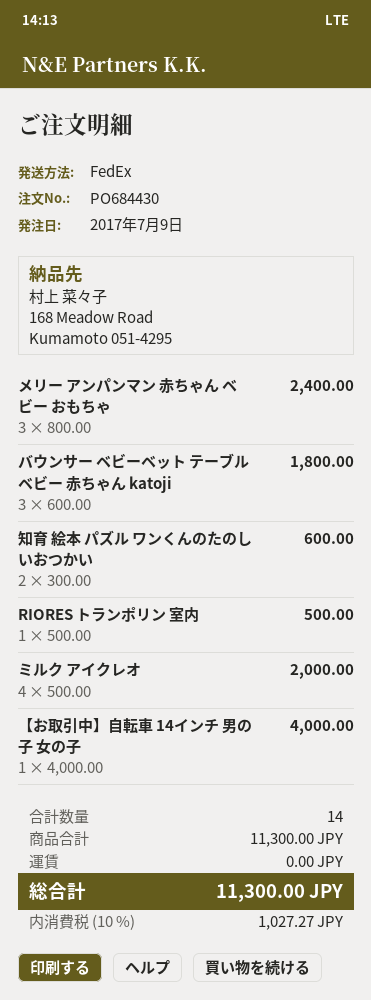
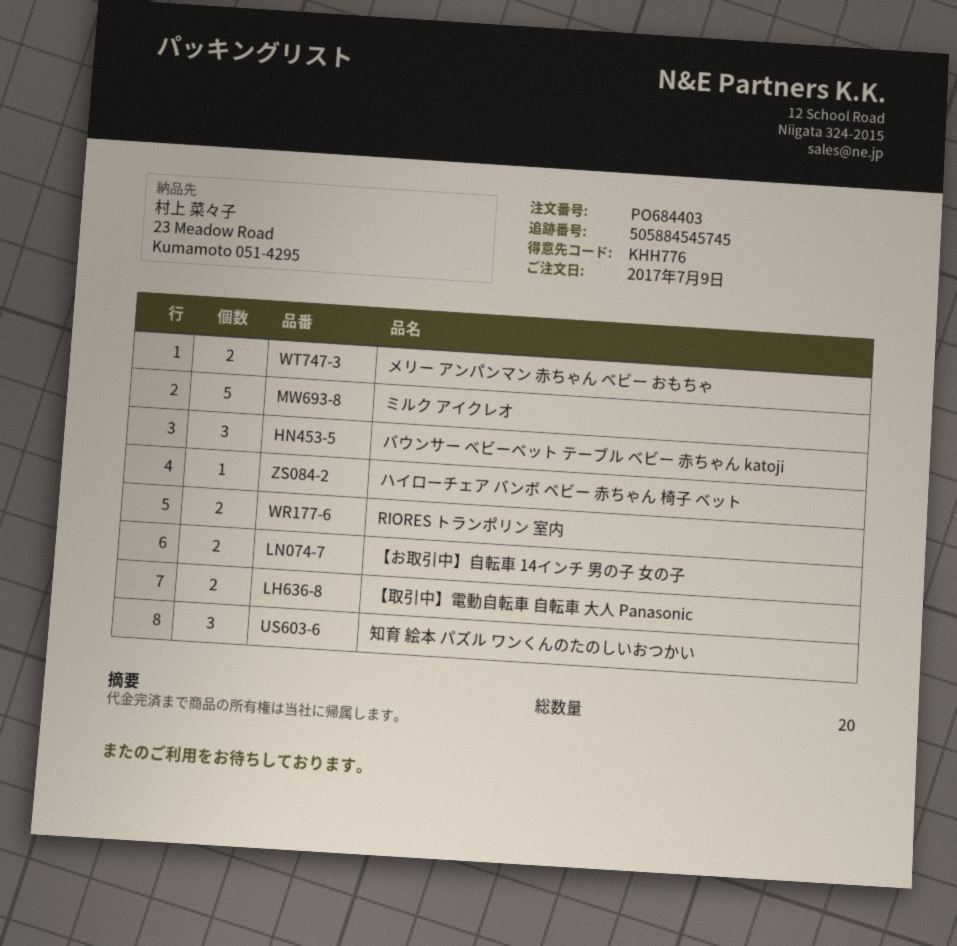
order number: PO684430 -> PO684403
ship to: 168 Meadow Road, Kumamoto 051-4295 -> 23 Meadow Road, Kumamoto 051-4295
メリー アンパンマン 赤ちゃん ベビー おもちゃ: 3 -> 2
知育 絵本 パズル ワンくんのたのしいおつかい: 2 -> 3
RIORES トランポリン 室内: 1 -> 2
ミルク アイクレオ: 4 -> 5
【お取引中】自転車 14インチ 男の子 女の子: 1 -> 2
ハイローチェア バンボ ベビー 赤ちゃん 椅子 ベット: none -> 1
【取引中】電動自転車 自転車 大人 Panasonic: none -> 2
total quantity: 14 -> 20

